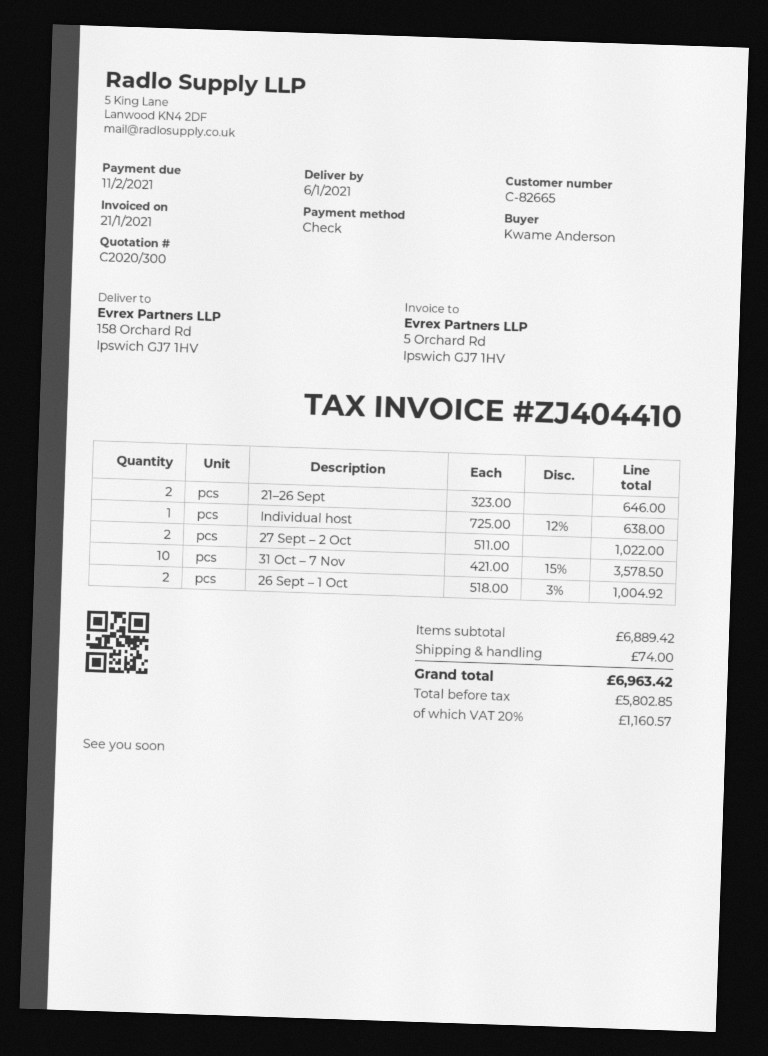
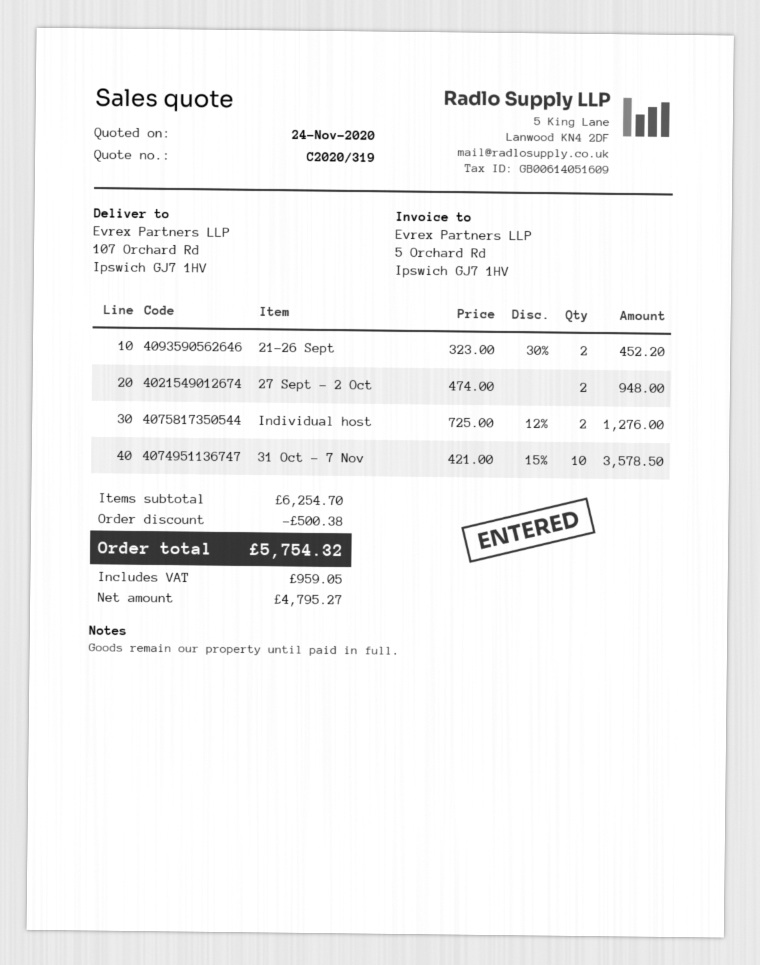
quote number: C2020/300 -> C2020/319
ship to: 158 Orchard Rd, Ipswich GJ7 1HV -> 107 Orchard Rd, Ipswich GJ7 1HV
21–26 Sept: 2 x 323.00 = 646.00 -> 2 x 323.00 - 30% = 452.20
Individual host: 1 x 725.00 - 12% = 638.00 -> 2 x 725.00 - 12% = 1276.00
27 Sept – 2 Oct: 2 x 511.00 = 1022.00 -> 2 x 474.00 = 948.00
26 Sept – 1 Oct: 2 x 518.00 - 3% = 1004.92 -> none
subtotal: 6889.42 -> 6254.70
discount: none -> 500.38
shipping: 74.00 -> none
net: 5802.85 -> 4795.27
tax: 1160.57 -> 959.05
total: 6963.42 -> 5754.32

